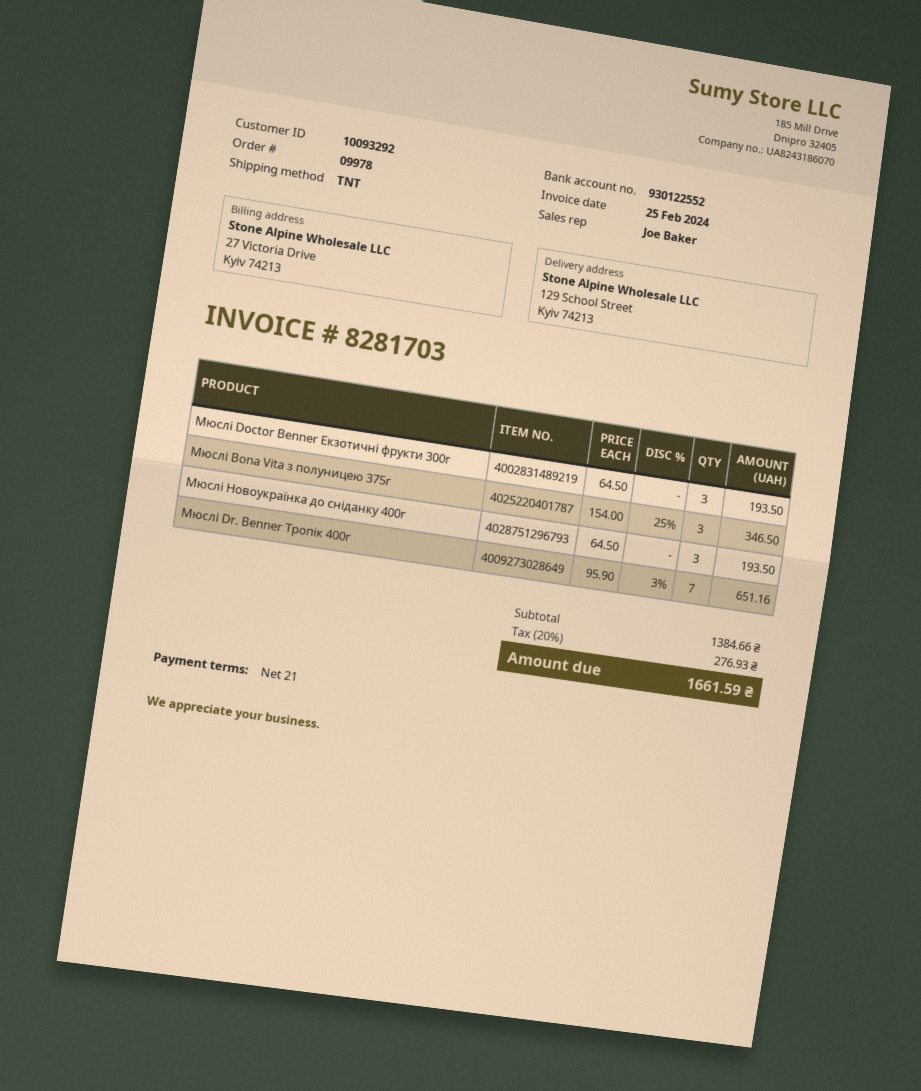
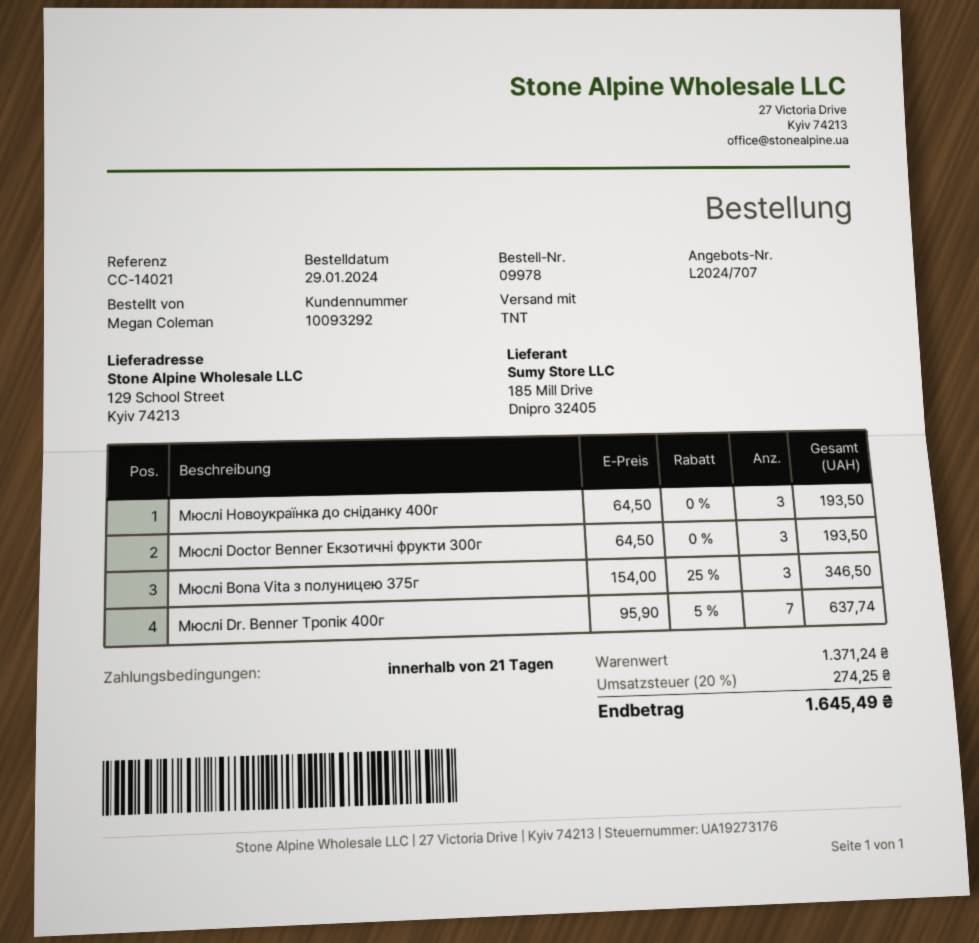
Мюслі Dr. Benner Тропік 400г: 7 x 95.90 - 3% = 651.16 -> 7 x 95.90 - 5% = 637.74
subtotal: 1384.66 -> 1371.24
tax: 20% = 276.93 -> 20% = 274.25
total: 1661.59 -> 1645.49

